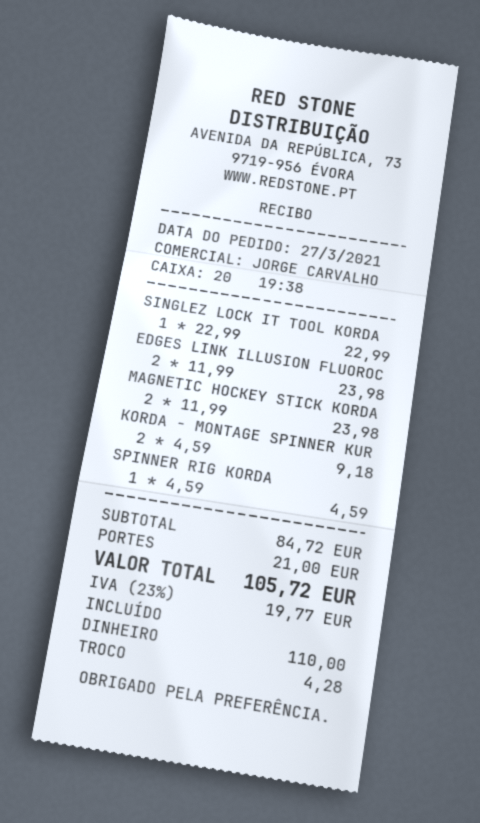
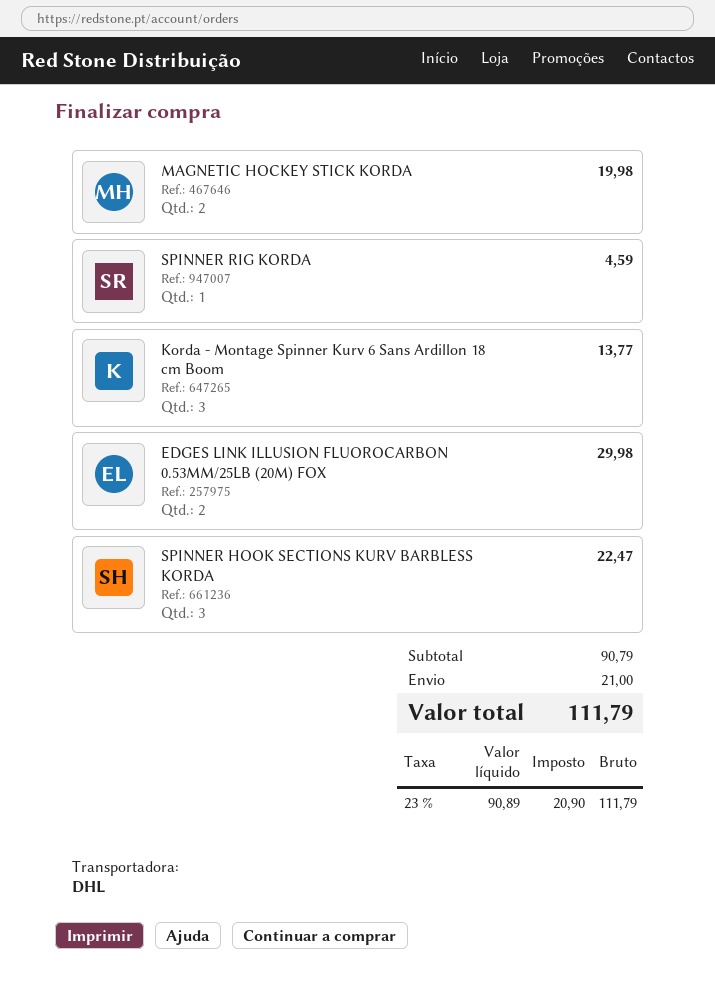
SINGLEZ LOCK IT TOOL KORDA: 1 for 22.99 -> none
EDGES LINK ILLUSION FLUOROC: 2 for 23.98 -> 2 for 29.98
MAGNETIC HOCKEY STICK KORDA: 2 for 23.98 -> 2 for 19.98
KORDA - MONTAGE SPINNER KUR: 2 for 9.18 -> 3 for 13.77
SPINNER HOOK SECTIONS KURV BARBLESS KORDA: none -> 3 for 22.47
subtotal: 84.72 -> 90.79
tax: 23% = 19.77 -> 23% = 20.90
total: 105.72 -> 111.79

